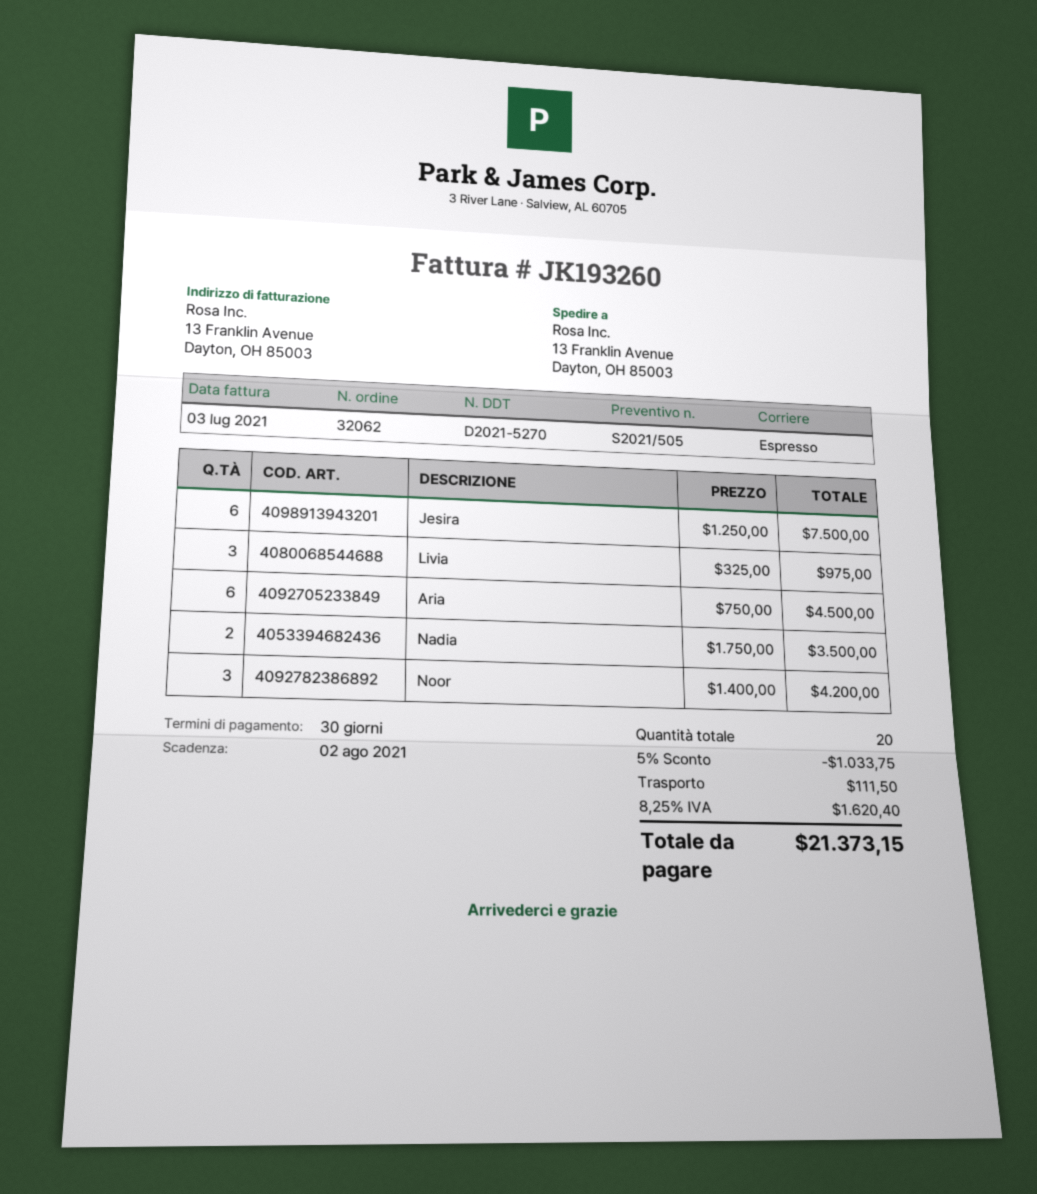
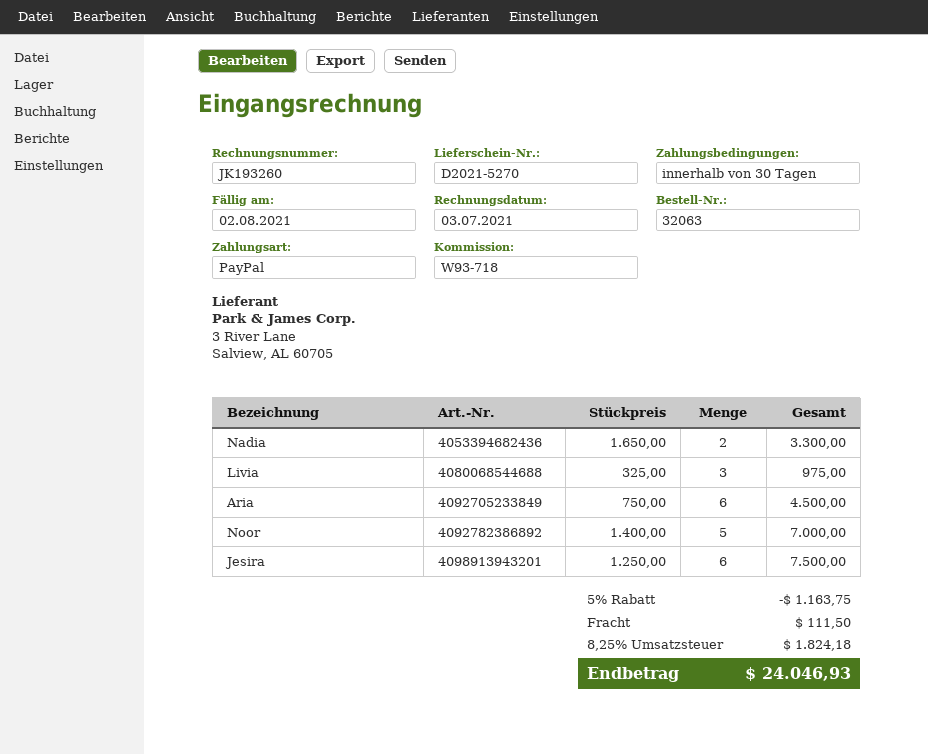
order number: 32062 -> 32063
Nadia: 2 x 1750.00 = 3500.00 -> 2 x 1650.00 = 3300.00
Noor: 3 x 1400.00 = 4200.00 -> 5 x 1400.00 = 7000.00
discount: 5% = 1033.75 -> 5% = 1163.75
tax: 8.25% = 1620.40 -> 8.25% = 1824.18
total: 21373.15 -> 24046.93

